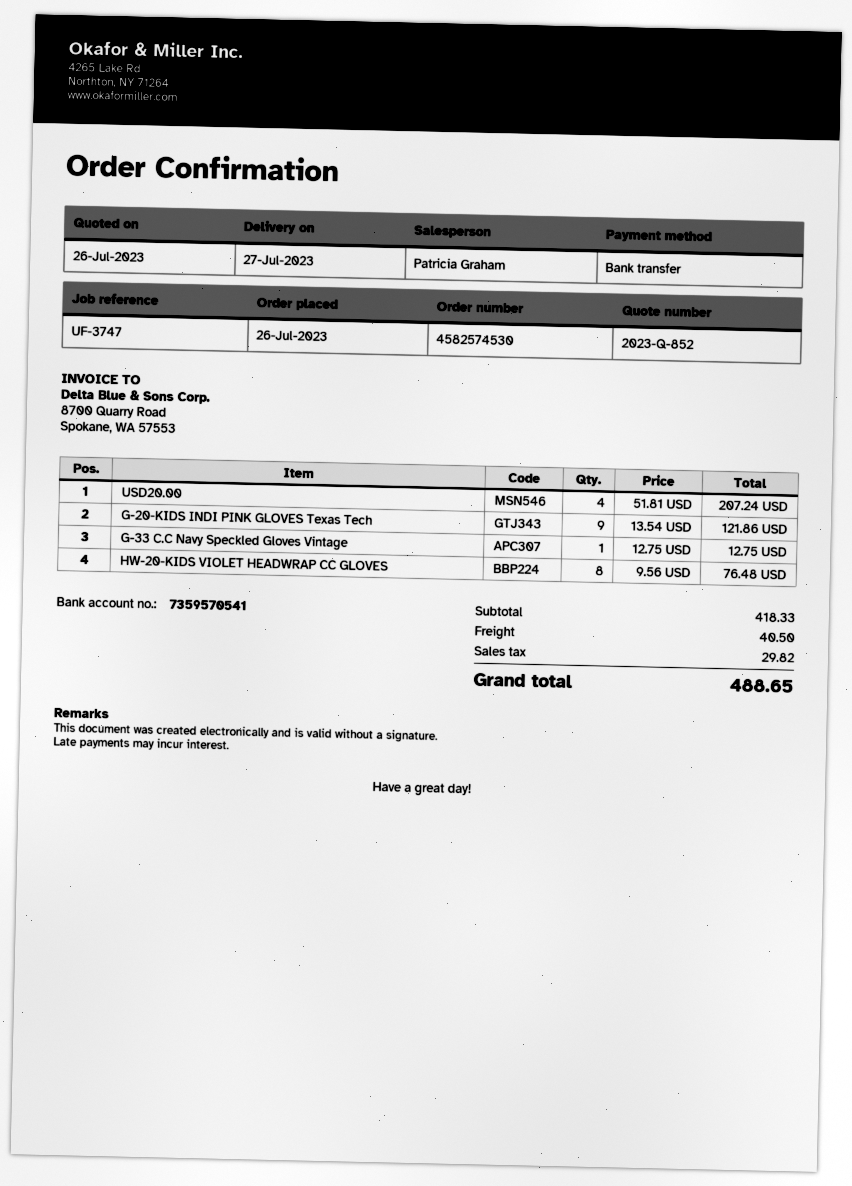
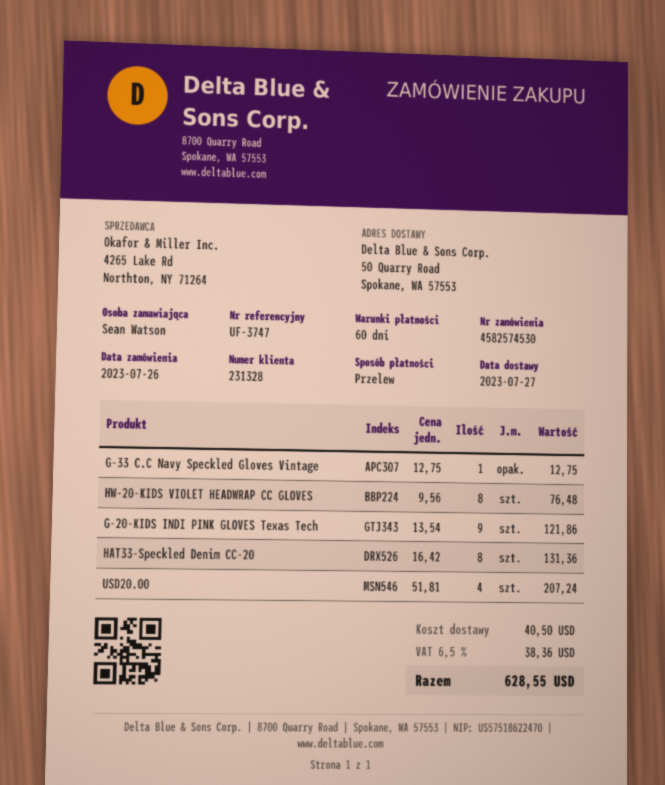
HAT33-Speckled Denim CC-20: none -> 8 x 16.42 = 131.36
tax: 29.82 -> 38.36
total: 488.65 -> 628.55

